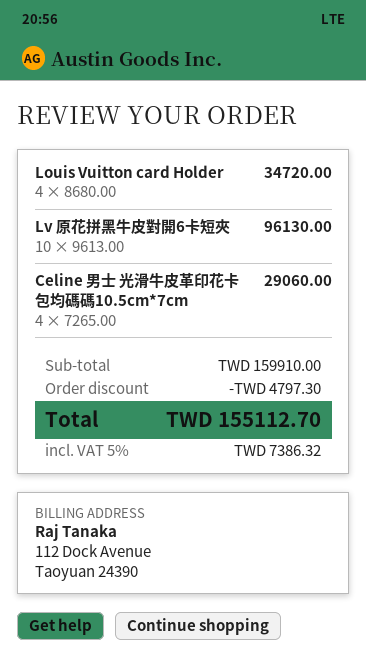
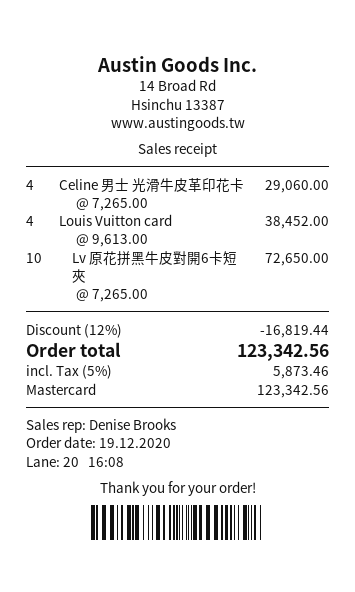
Louis Vuitton card Holder: 4 x 8680.00 = 34720.00 -> 4 x 9613.00 = 38452.00
Lv 原花拼黑牛皮對開6卡短夾: 10 x 9613.00 = 96130.00 -> 10 x 7265.00 = 72650.00
discount: 4797.30 -> 16819.44
tax: 5% = 7386.32 -> 5% = 5873.46
total: 155112.70 -> 123342.56

